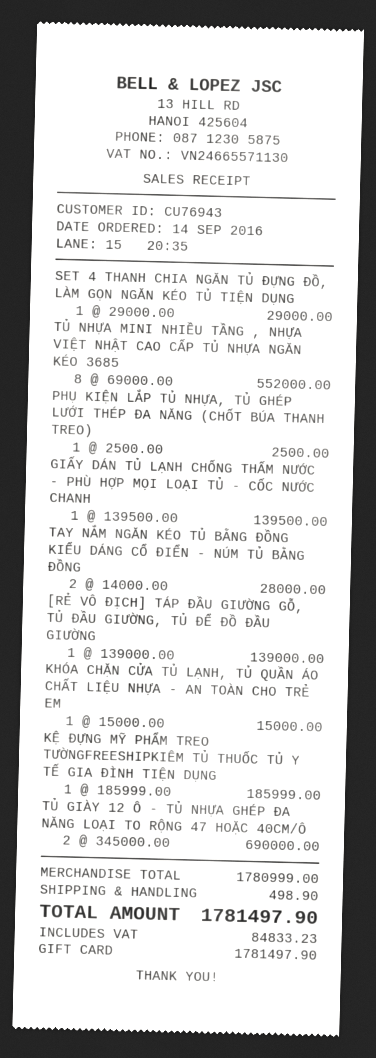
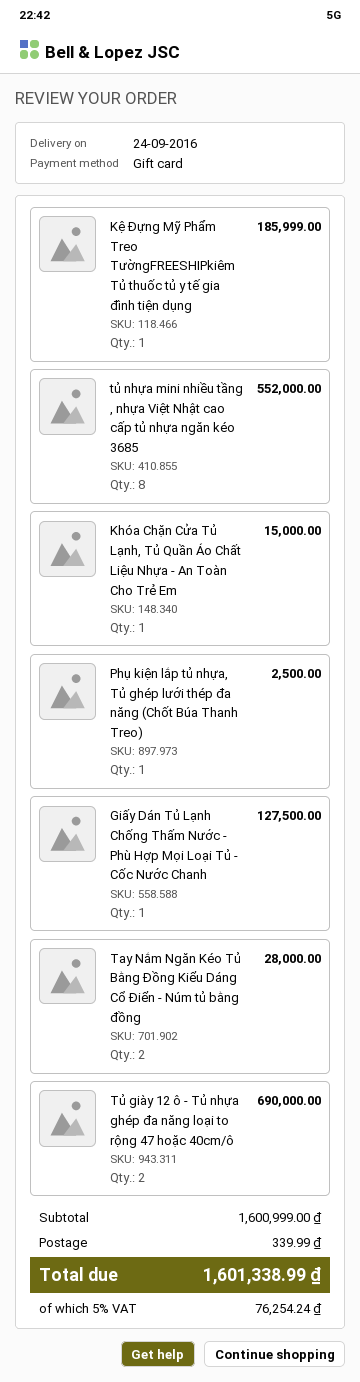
SET 4 THANH CHIA NGĂN TỦ ĐỰNG ĐỒ, LÀM GỌN NGĂN KÉO TỦ TIỆN DỤNG: 1 for 29000.00 -> none
GIẤY DÁN TỦ LẠNH CHỐNG THẤM NƯỚC - PHÙ HỢP MỌI LOẠI TỦ - CỐC NƯỚC CHANH: 1 for 139500.00 -> 1 for 127500.00
[RẺ VÔ ĐỊCH] TÁP ĐẦU GIƯỜNG GỖ, TỦ ĐẦU GIƯỜNG, TỦ ĐỂ ĐỒ ĐẦU GIƯỜNG: 1 for 139000.00 -> none
subtotal: 1780999.00 -> 1600999.00
shipping: 498.90 -> 339.99
tax: 84833.23 -> 76254.24
total: 1781497.90 -> 1601338.99

